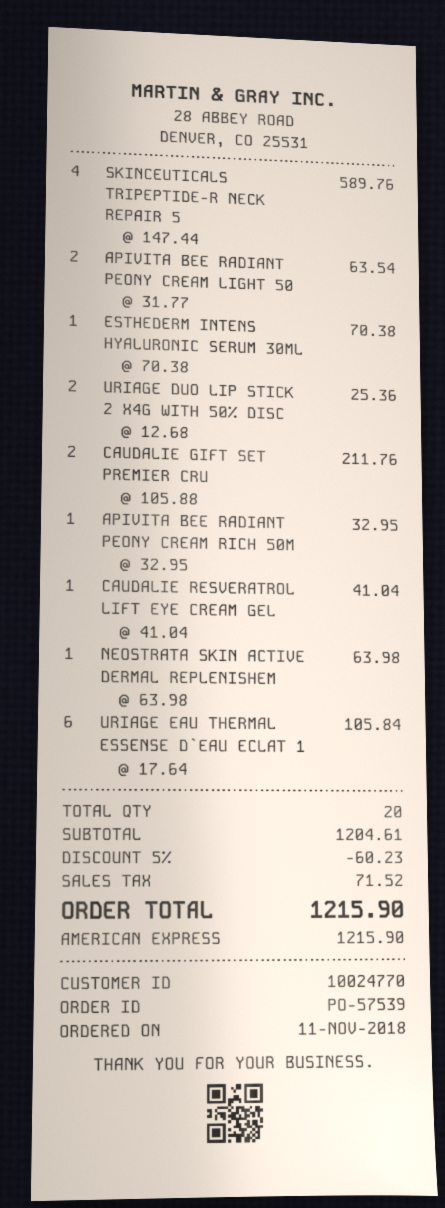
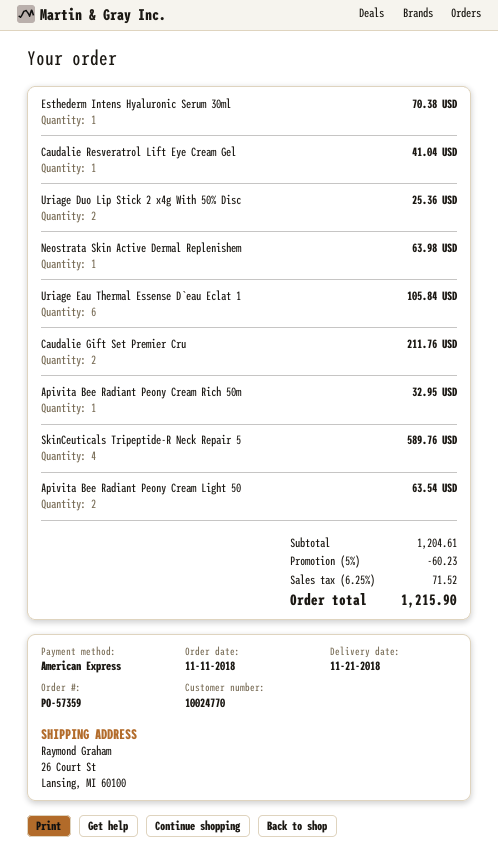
order number: PO-57539 -> PO-57359

